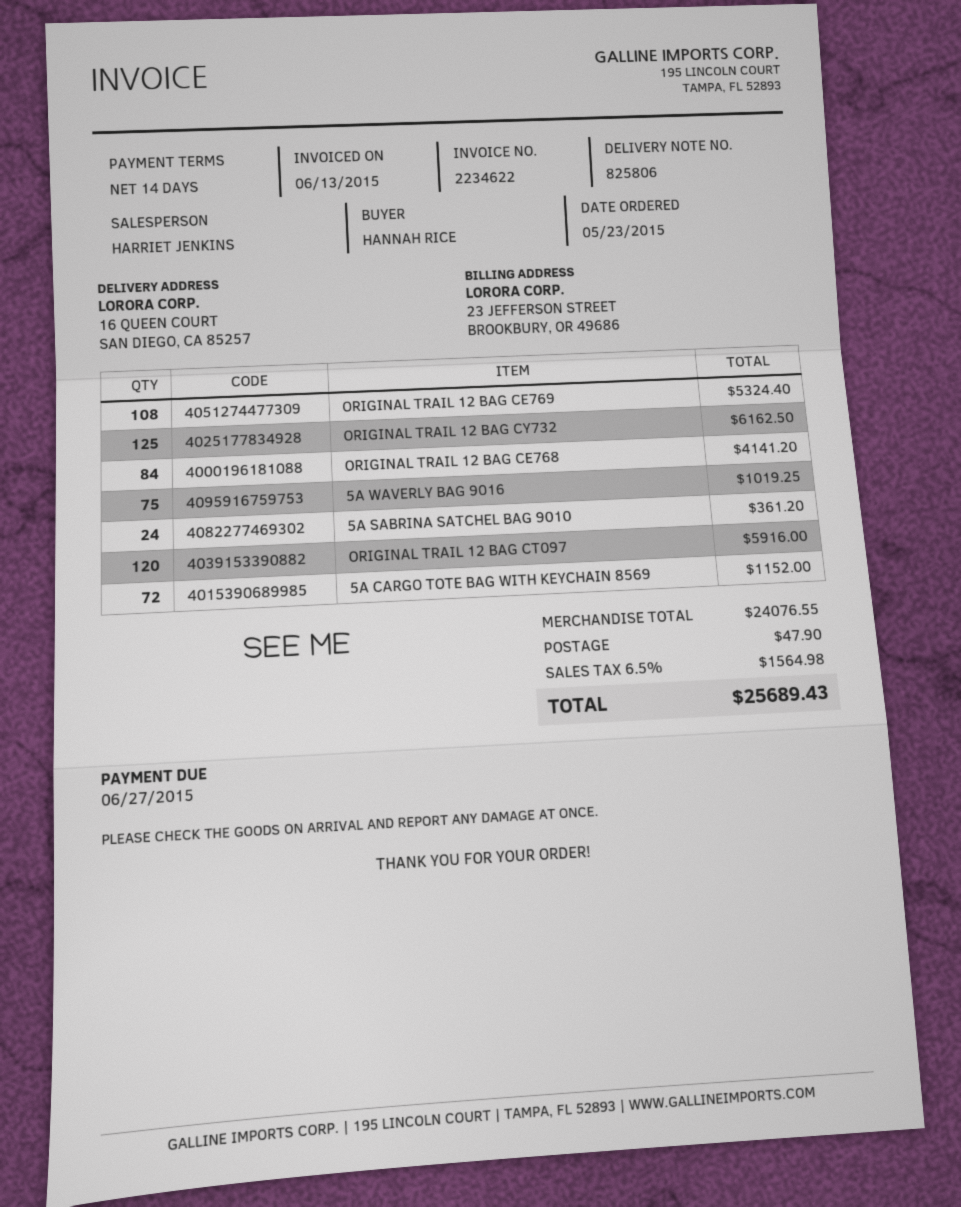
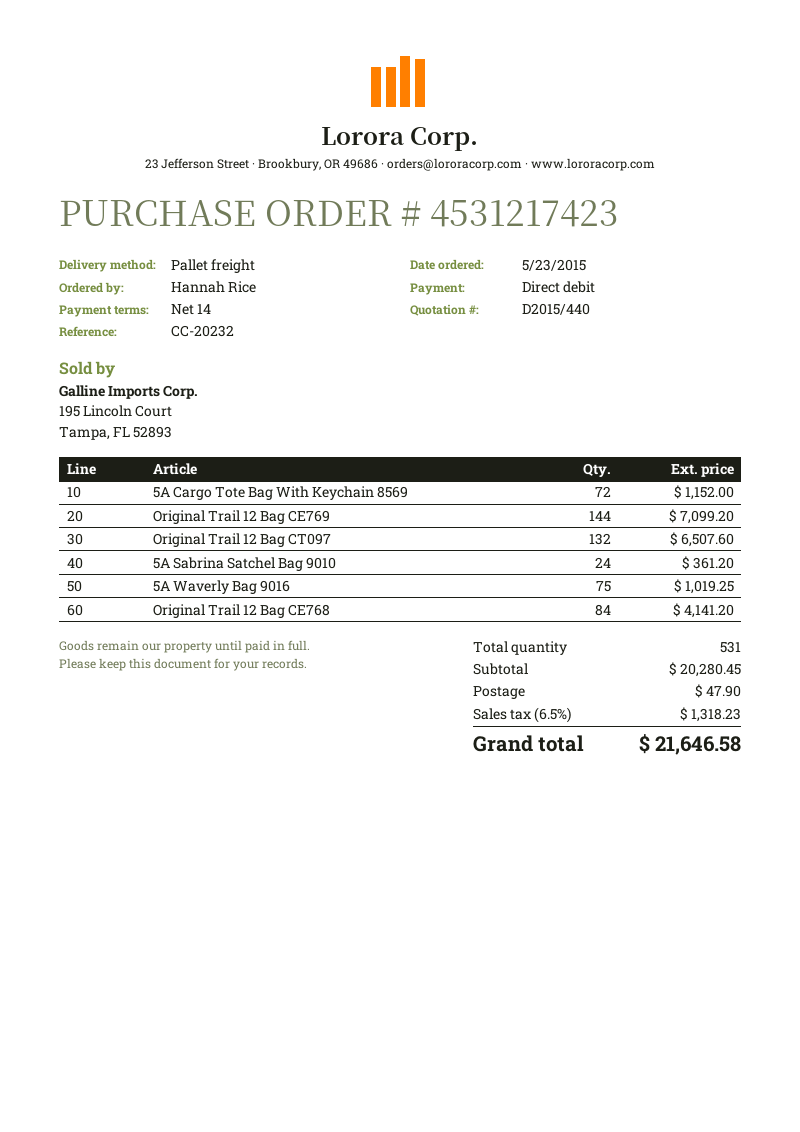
ORIGINAL TRAIL 12 BAG CE769: 108 for 5324.40 -> 144 for 7099.20
ORIGINAL TRAIL 12 BAG CY732: 125 for 6162.50 -> none
ORIGINAL TRAIL 12 BAG CT097: 120 for 5916.00 -> 132 for 6507.60
subtotal: 24076.55 -> 20280.45
tax: 6.5% = 1564.98 -> 6.5% = 1318.23
total: 25689.43 -> 21646.58

